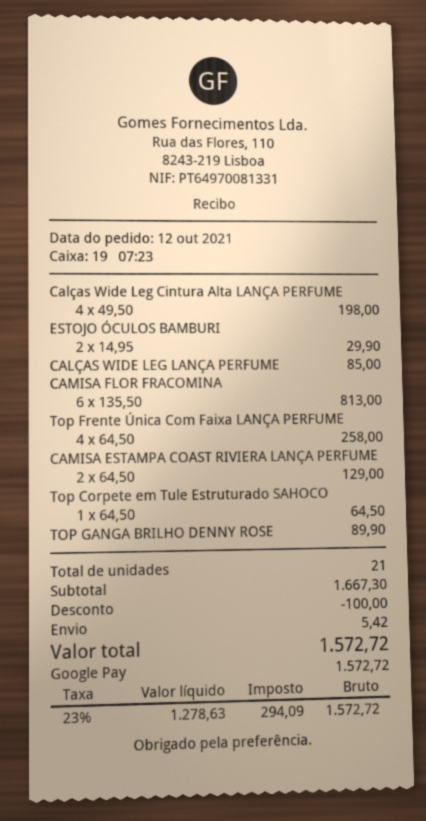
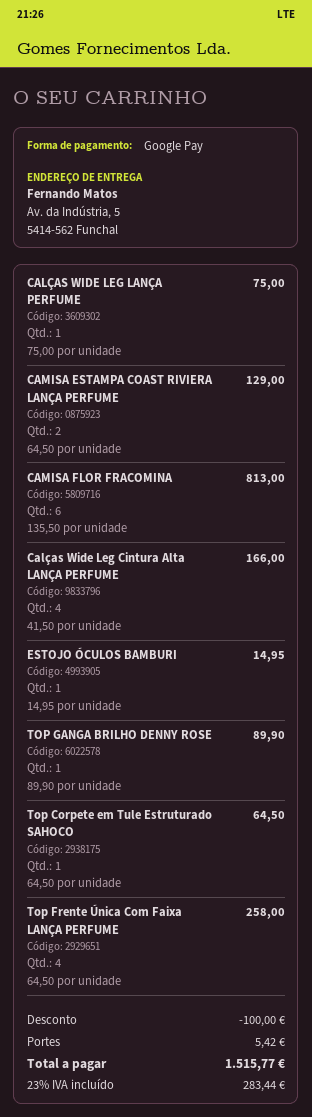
Calças Wide Leg Cintura Alta LANÇA PERFUME: 4 x 49.50 = 198.00 -> 4 x 41.50 = 166.00
ESTOJO ÓCULOS BAMBURI: 2 x 14.95 = 29.90 -> 1 x 14.95 = 14.95
CALÇAS WIDE LEG LANÇA PERFUME: 1 x 85.00 = 85.00 -> 1 x 75.00 = 75.00
tax: 23% = 294.09 -> 23% = 283.44
total: 1572.72 -> 1515.77

